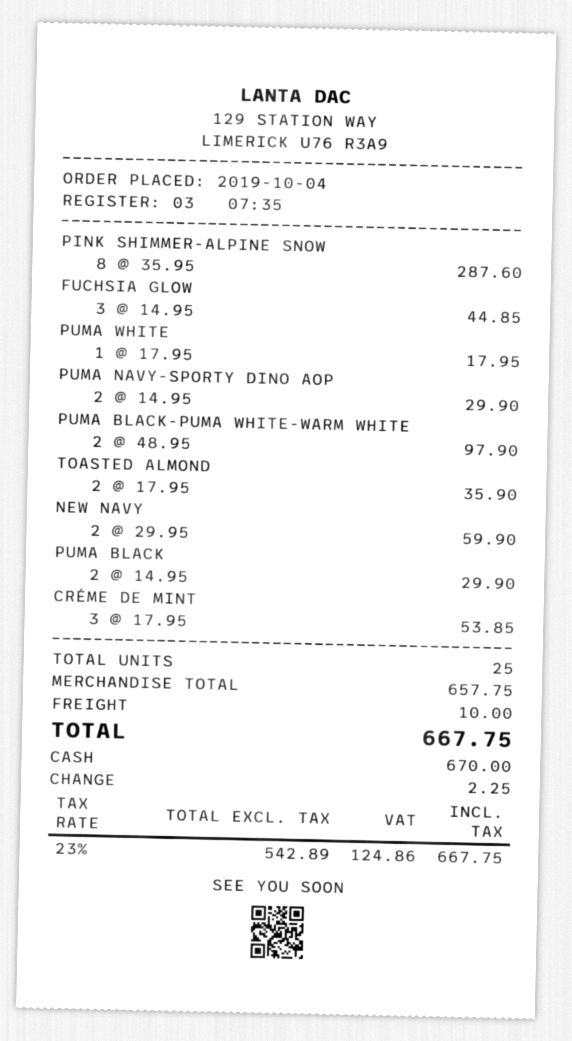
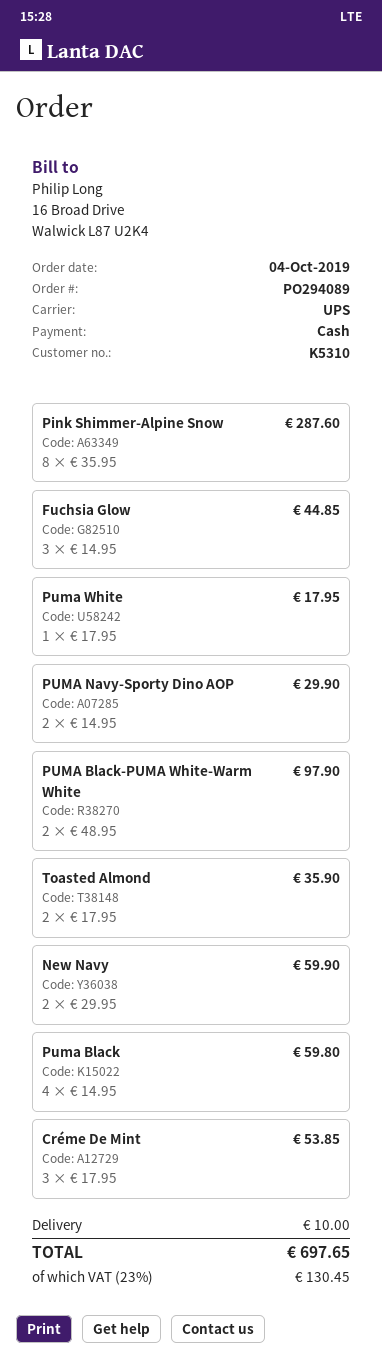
PUMA BLACK: 2 x 14.95 = 29.90 -> 4 x 14.95 = 59.80
tax: 23% = 124.86 -> 23% = 130.45
total: 667.75 -> 697.65

